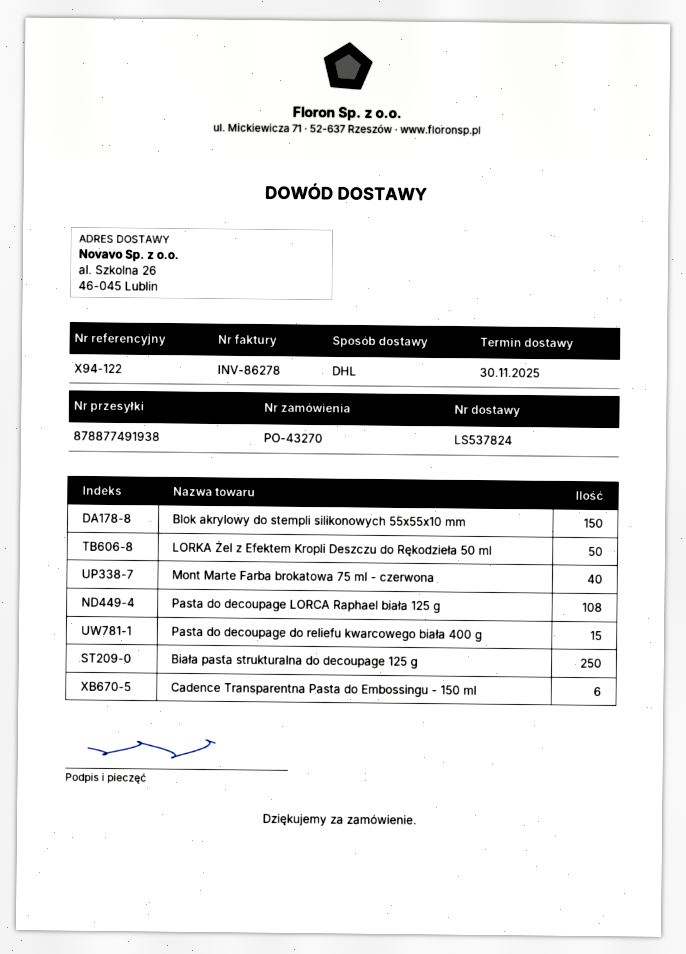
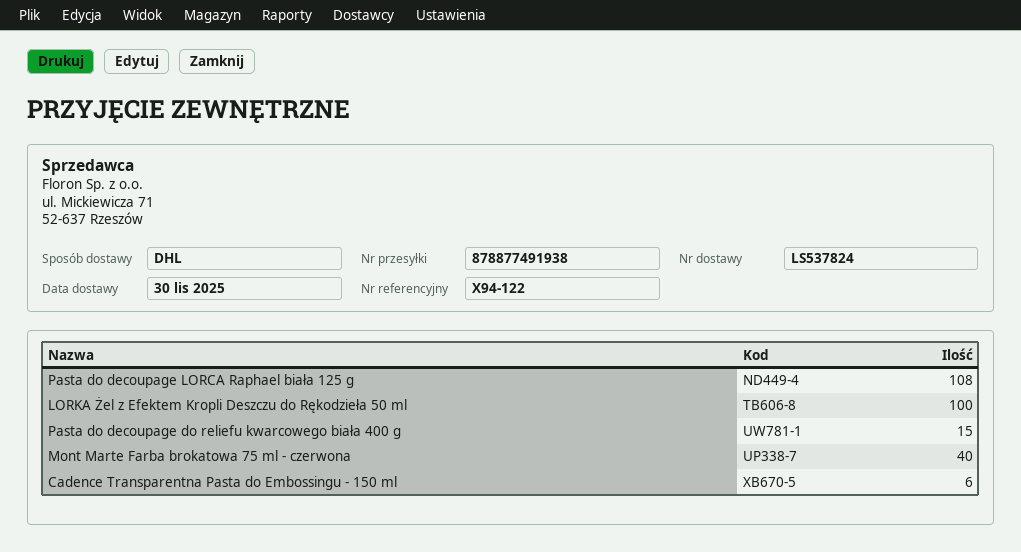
Blok akrylowy do stempli silikonowych 55x55x10 mm: 150 -> none
LORKA Żel z Efektem Kropli Deszczu do Rękodzieła 50 ml: 50 -> 100
Biała pasta strukturalna do decoupage 125 g: 250 -> none

